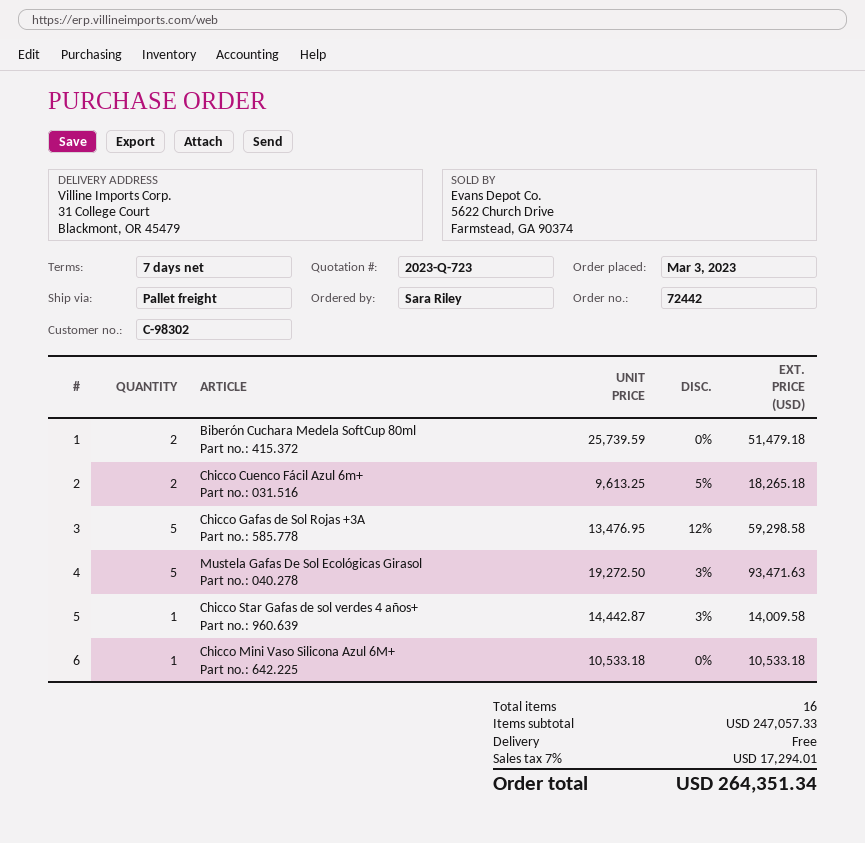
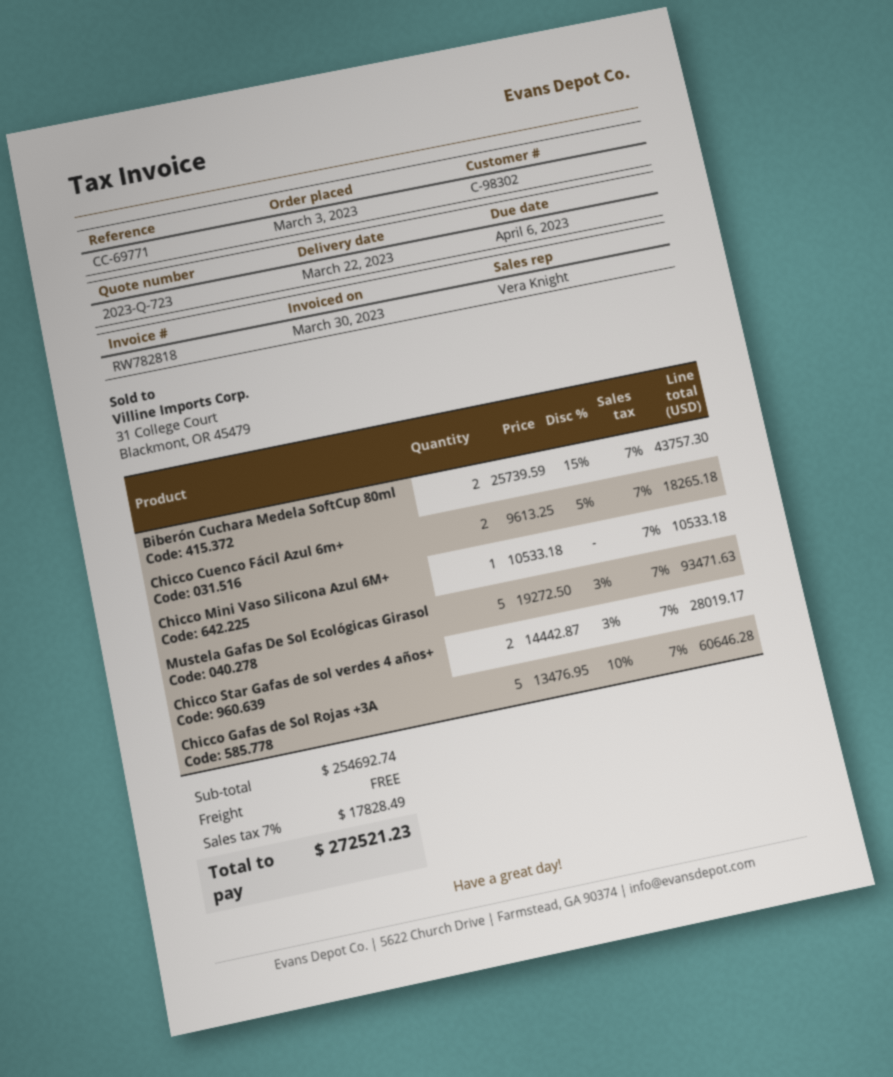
Biberón Cuchara Medela SoftCup 80ml: 2 x 25739.59 = 51479.18 -> 2 x 25739.59 - 15% = 43757.30
Chicco Gafas de Sol Rojas +3A: 5 x 13476.95 - 12% = 59298.58 -> 5 x 13476.95 - 10% = 60646.28
Chicco Star Gafas de sol verdes 4 años+: 1 x 14442.87 - 3% = 14009.58 -> 2 x 14442.87 - 3% = 28019.17
subtotal: 247057.33 -> 254692.74
tax: 7% = 17294.01 -> 7% = 17828.49
total: 264351.34 -> 272521.23

